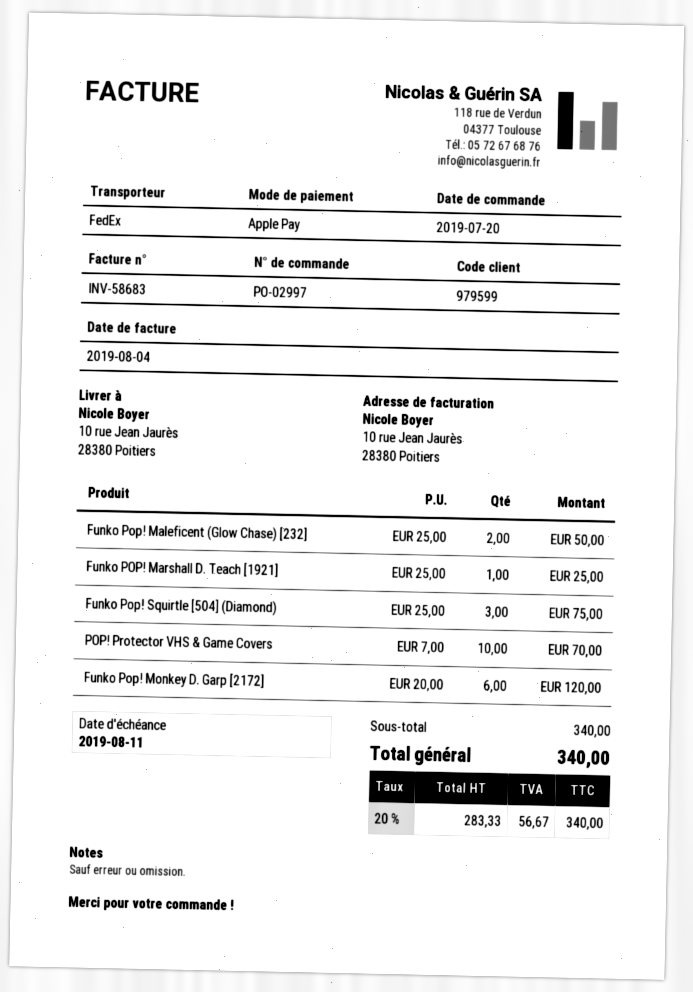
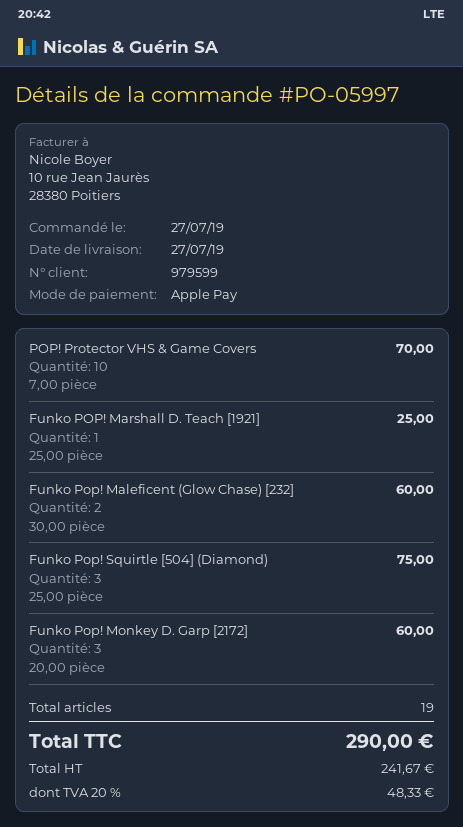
order number: PO-02997 -> PO-05997
order date: 2019-07-20 -> 2019-07-27
Funko Pop! Maleficent (Glow Chase) [232]: 2 x 25.00 = 50.00 -> 2 x 30.00 = 60.00
Funko Pop! Monkey D. Garp [2172]: 6 x 20.00 = 120.00 -> 3 x 20.00 = 60.00
net: 283.33 -> 241.67
tax: 20% = 56.67 -> 20% = 48.33
total: 340.00 -> 290.00

